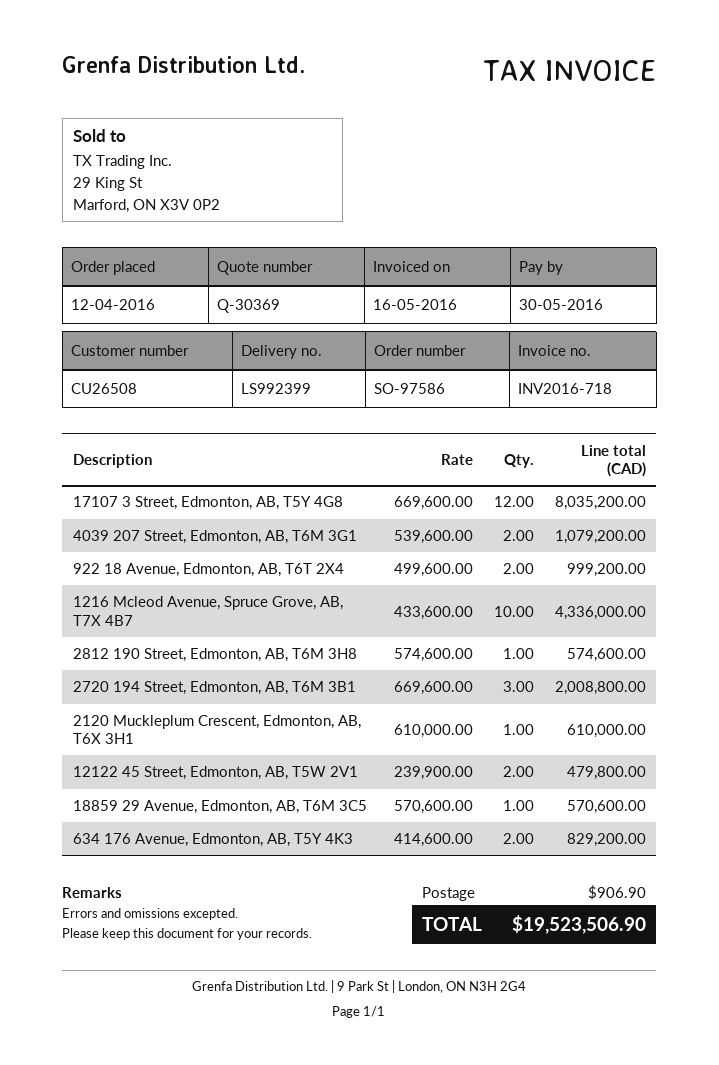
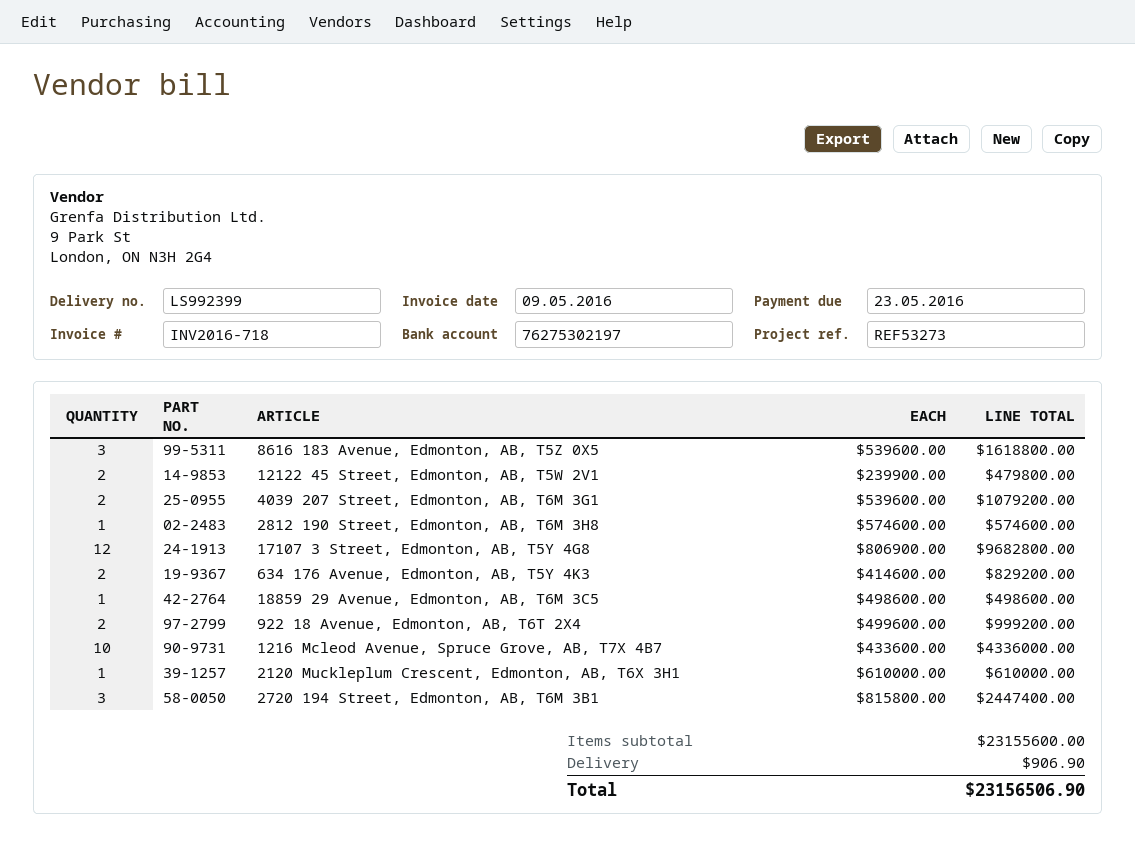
invoice date: 2016-05-16 -> 2016-05-09
due date: 2016-05-30 -> 2016-05-23
17107 3 Street, Edmonton, AB, T5Y 4G8: 12 x 669600.00 = 8035200.00 -> 12 x 806900.00 = 9682800.00
2720 194 Street, Edmonton, AB, T6M 3B1: 3 x 669600.00 = 2008800.00 -> 3 x 815800.00 = 2447400.00
18859 29 Avenue, Edmonton, AB, T6M 3C5: 1 x 570600.00 = 570600.00 -> 1 x 498600.00 = 498600.00
8616 183 Avenue, Edmonton, AB, T5Z 0X5: none -> 3 x 539600.00 = 1618800.00
total: 19523506.90 -> 23156506.90

